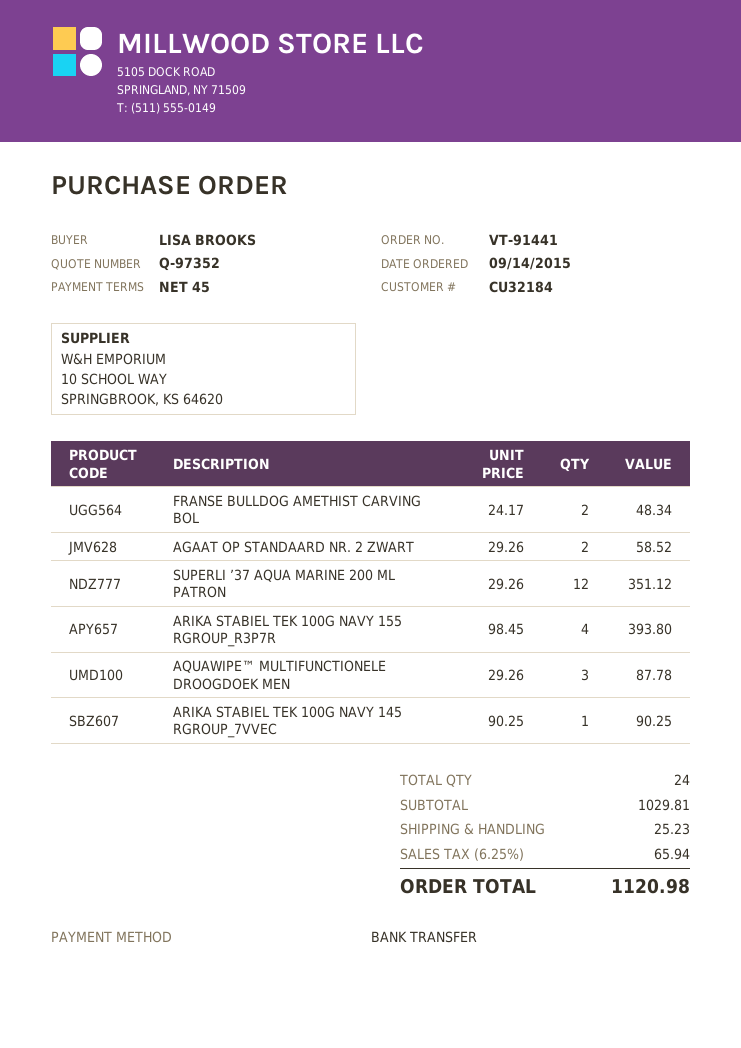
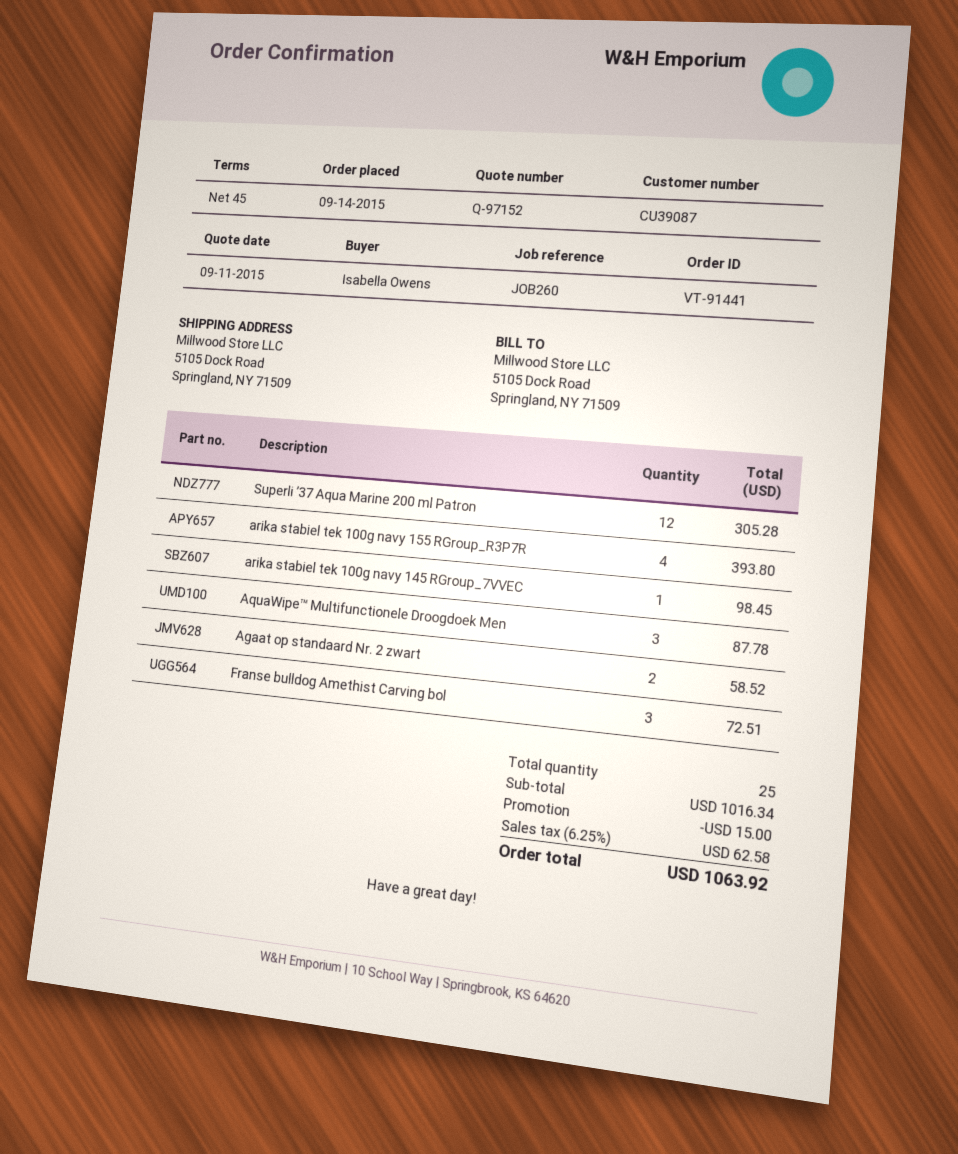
quote number: Q-97352 -> Q-97152
customer number: CU32184 -> CU39087
ordered by: LISA BROOKS -> Isabella Owens
FRANSE BULLDOG AMETHIST CARVING BOL: 2 for 48.34 -> 3 for 72.51
SUPERLI ’37 AQUA MARINE 200 ML PATRON: 12 for 351.12 -> 12 for 305.28
ARIKA STABIEL TEK 100G NAVY 145 RGROUP_7VVEC: 1 for 90.25 -> 1 for 98.45
total quantity: 24 -> 25
subtotal: 1029.81 -> 1016.34
discount: none -> 15.00
shipping: 25.23 -> none
tax: 6.25% = 65.94 -> 6.25% = 62.58
total: 1120.98 -> 1063.92

